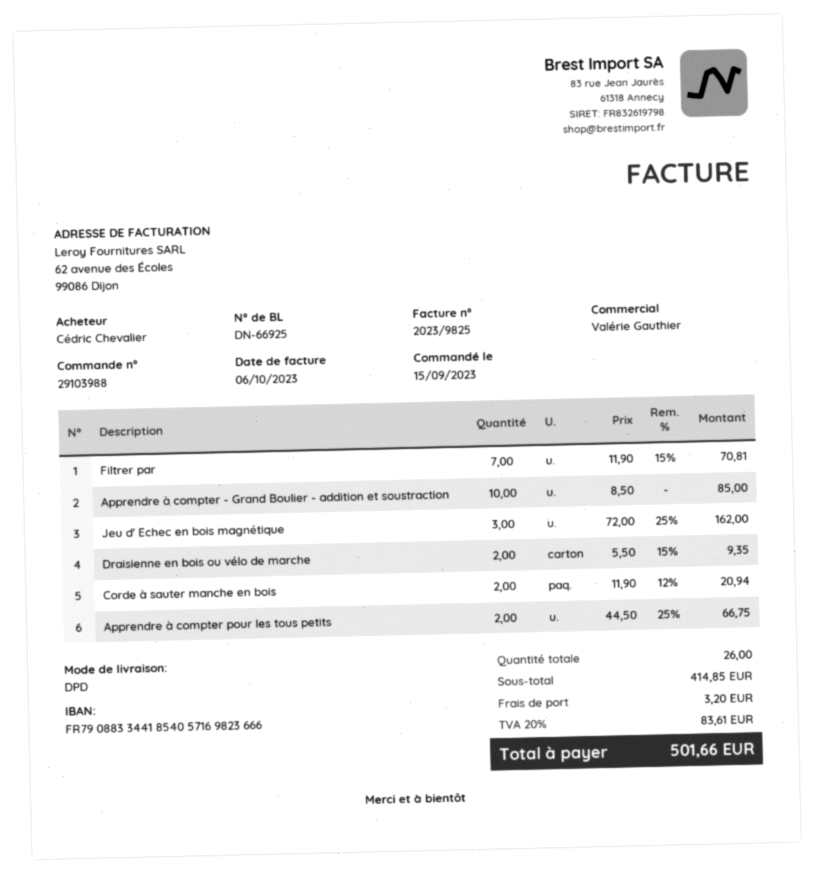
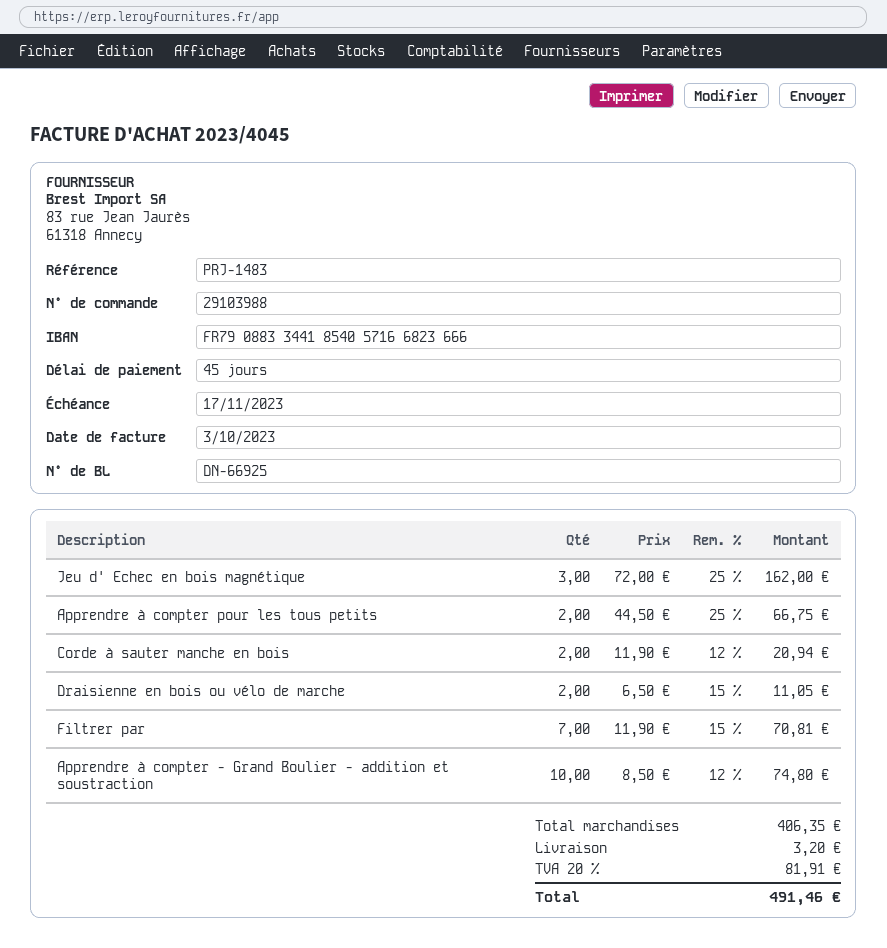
invoice number: 2023/9825 -> 2023/4045
invoice date: 2023-10-06 -> 2023-10-03
bank account: FR7908833441854057169823666 -> FR7908833441854057166823666
Apprendre à compter - Grand Boulier - addition et soustraction: 10 x 8.50 = 85.00 -> 10 x 8.50 - 12% = 74.80
Draisienne en bois ou vélo de marche: 2 x 5.50 - 15% = 9.35 -> 2 x 6.50 - 15% = 11.05
subtotal: 414.85 -> 406.35
tax: 20% = 83.61 -> 20% = 81.91
total: 501.66 -> 491.46

